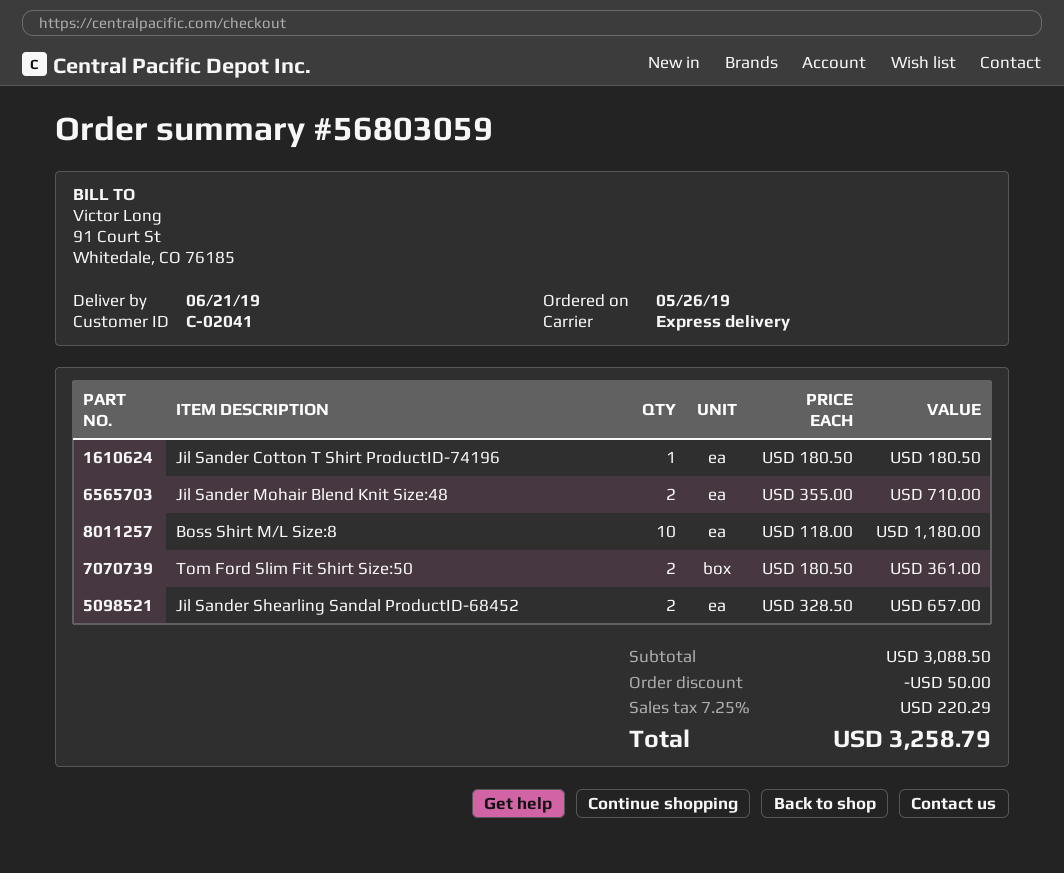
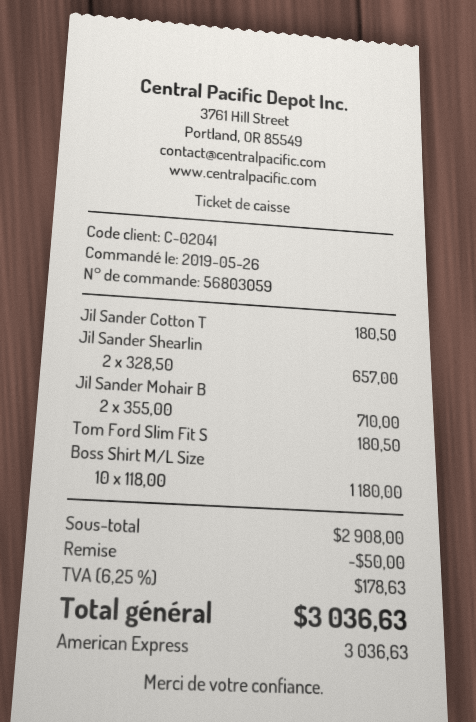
Tom Ford Slim Fit Shirt Size:50: 2 x 180.50 = 361.00 -> 1 x 180.50 = 180.50
subtotal: 3088.50 -> 2908.00
tax: 7.25% = 220.29 -> 6.25% = 178.63
total: 3258.79 -> 3036.63

